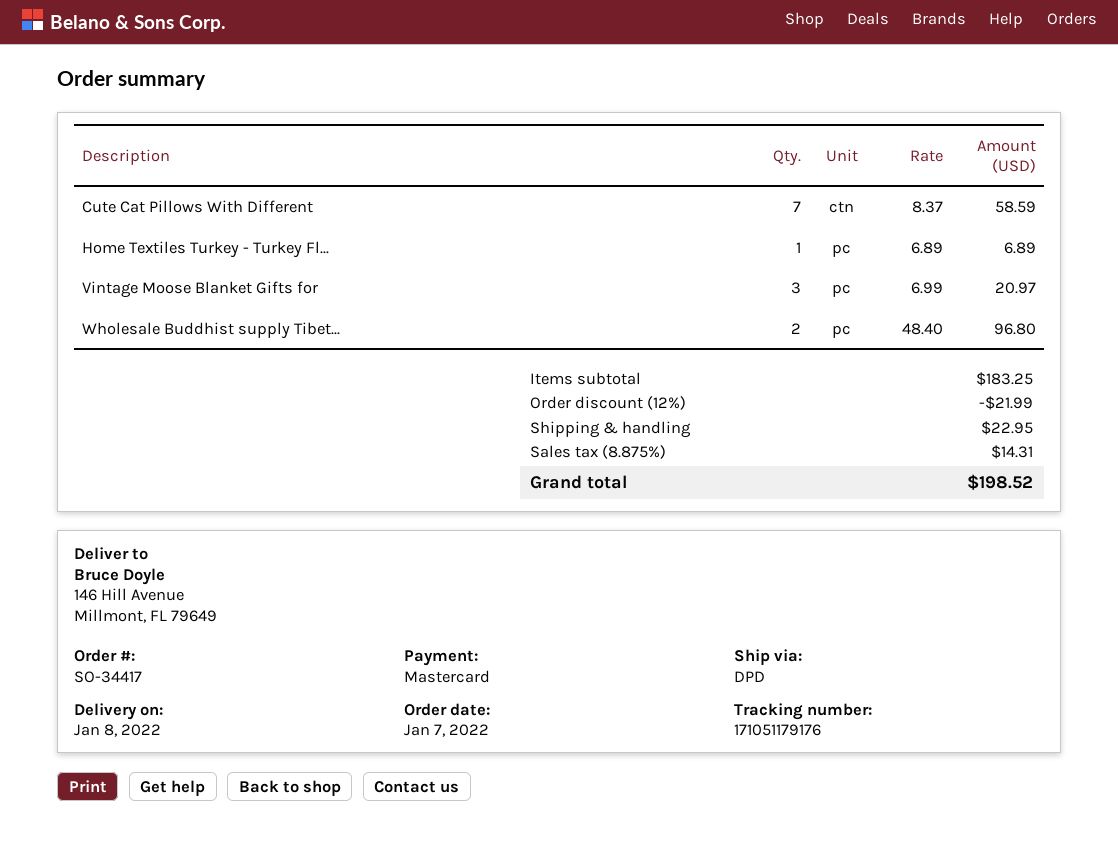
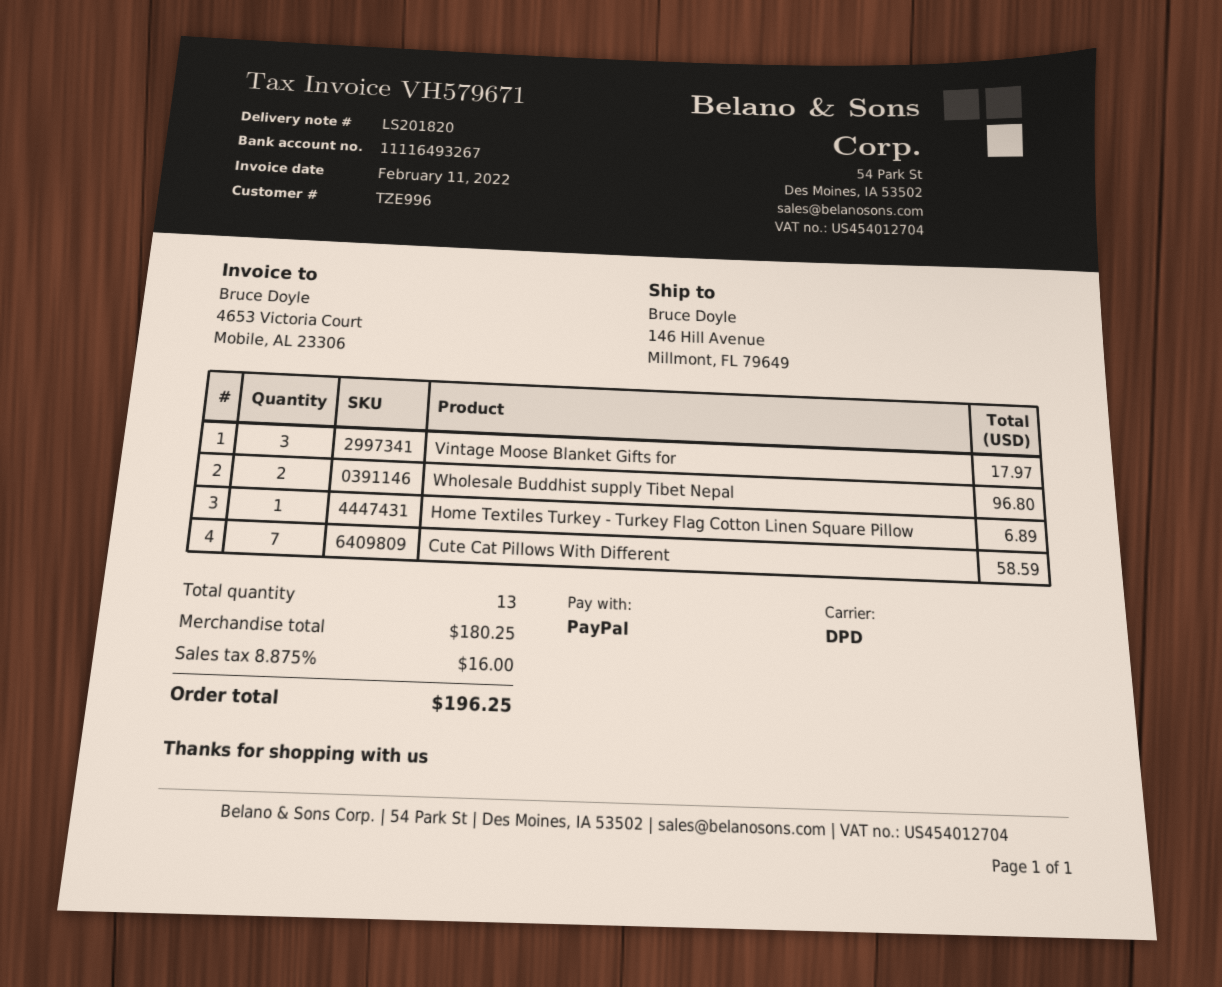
payment method: Mastercard -> PayPal
Vintage Moose Blanket Gifts for: 3 for 20.97 -> 3 for 17.97
subtotal: 183.25 -> 180.25
discount: 12% = 21.99 -> none
shipping: 22.95 -> none
tax: 8.875% = 14.31 -> 8.875% = 16.00
total: 198.52 -> 196.25

